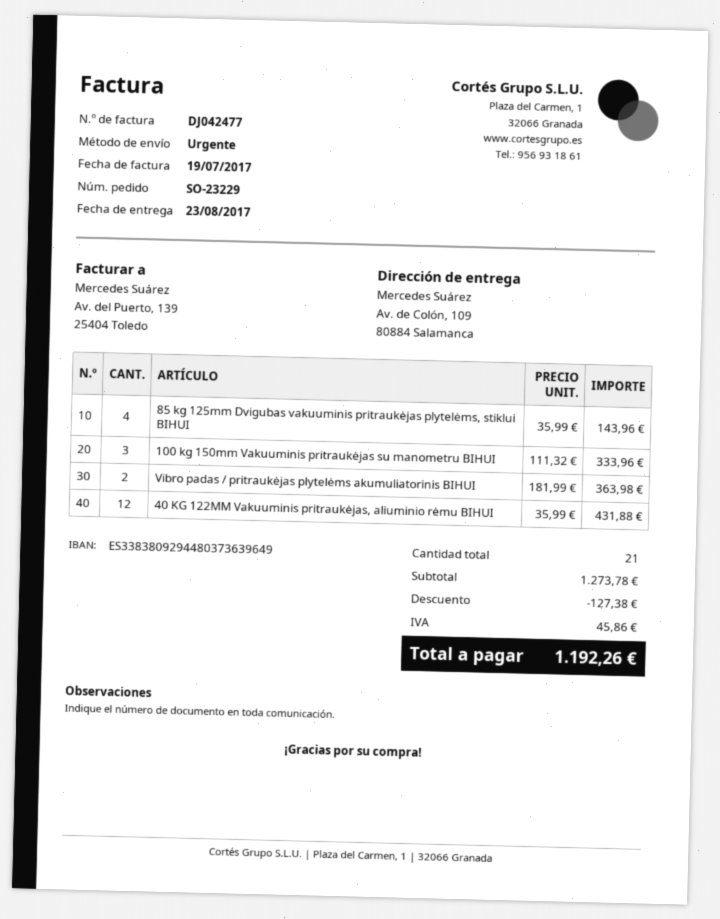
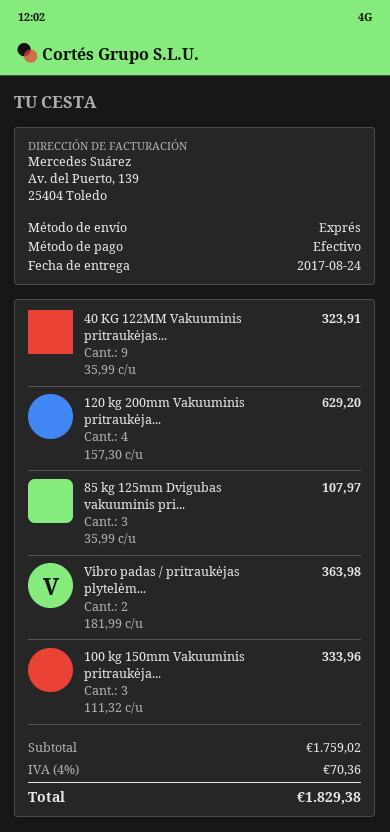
delivery date: 2017-08-23 -> 2017-08-24
85 kg 125mm Dvigubas vakuuminis pritraukėjas plytelėms, stiklui BIHUI: 4 x 35.99 = 143.96 -> 3 x 35.99 = 107.97
40 KG 122MM Vakuuminis pritraukėjas, aliuminio rėmu BIHUI: 12 x 35.99 = 431.88 -> 9 x 35.99 = 323.91
120 kg 200mm Vakuuminis pritraukėja...: none -> 4 x 157.30 = 629.20
subtotal: 1273.78 -> 1759.02
discount: 127.38 -> none
tax: 45.86 -> 70.36
total: 1192.26 -> 1829.38

